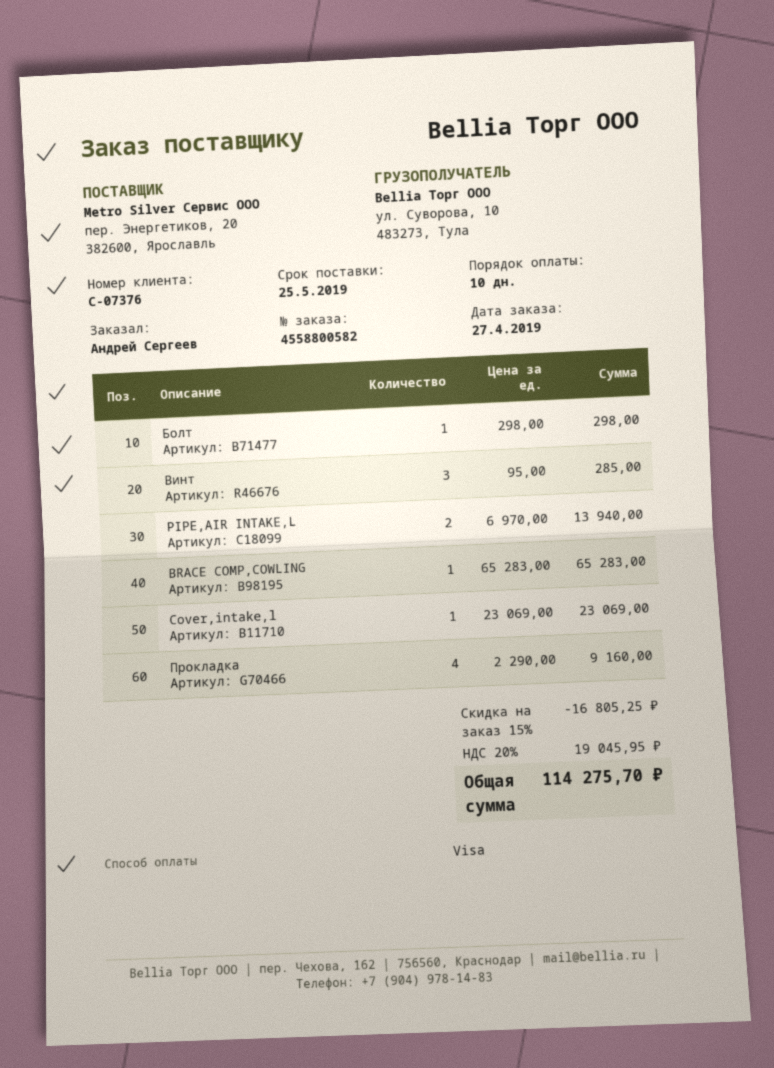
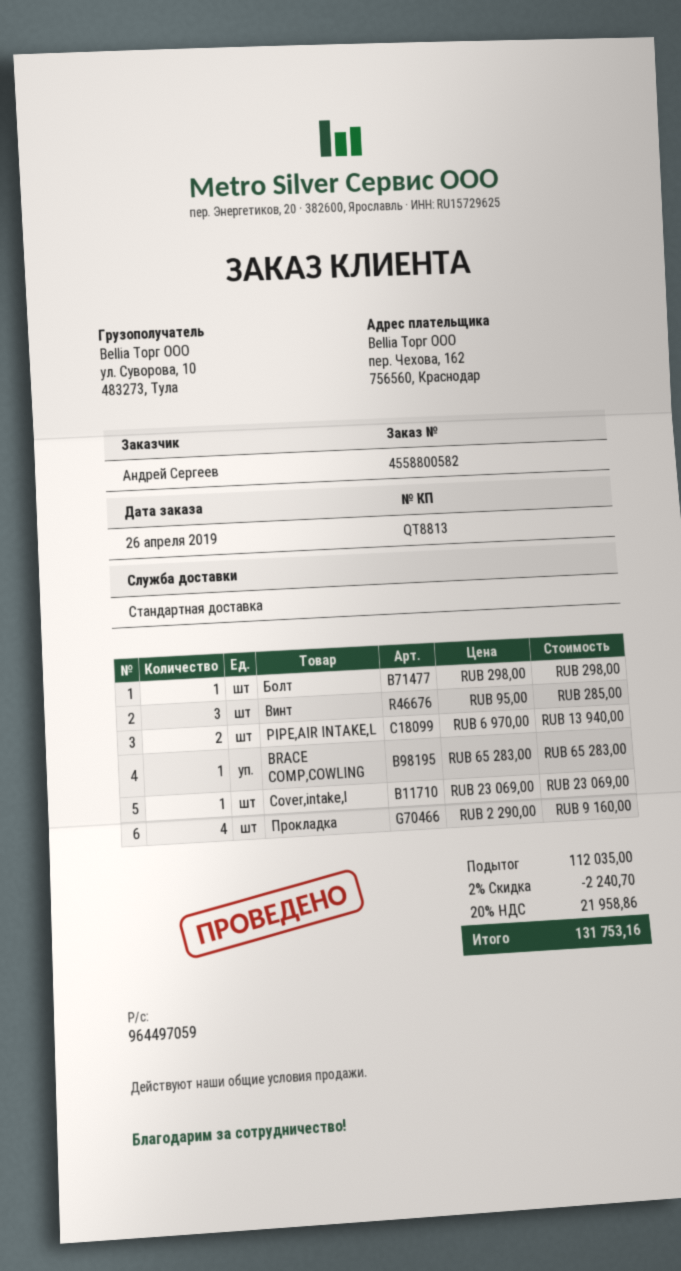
order date: 2019-04-27 -> 2019-04-26
discount: 15% = 16805.25 -> 2% = 2240.70
tax: 20% = 19045.95 -> 20% = 21958.86
total: 114275.70 -> 131753.16

